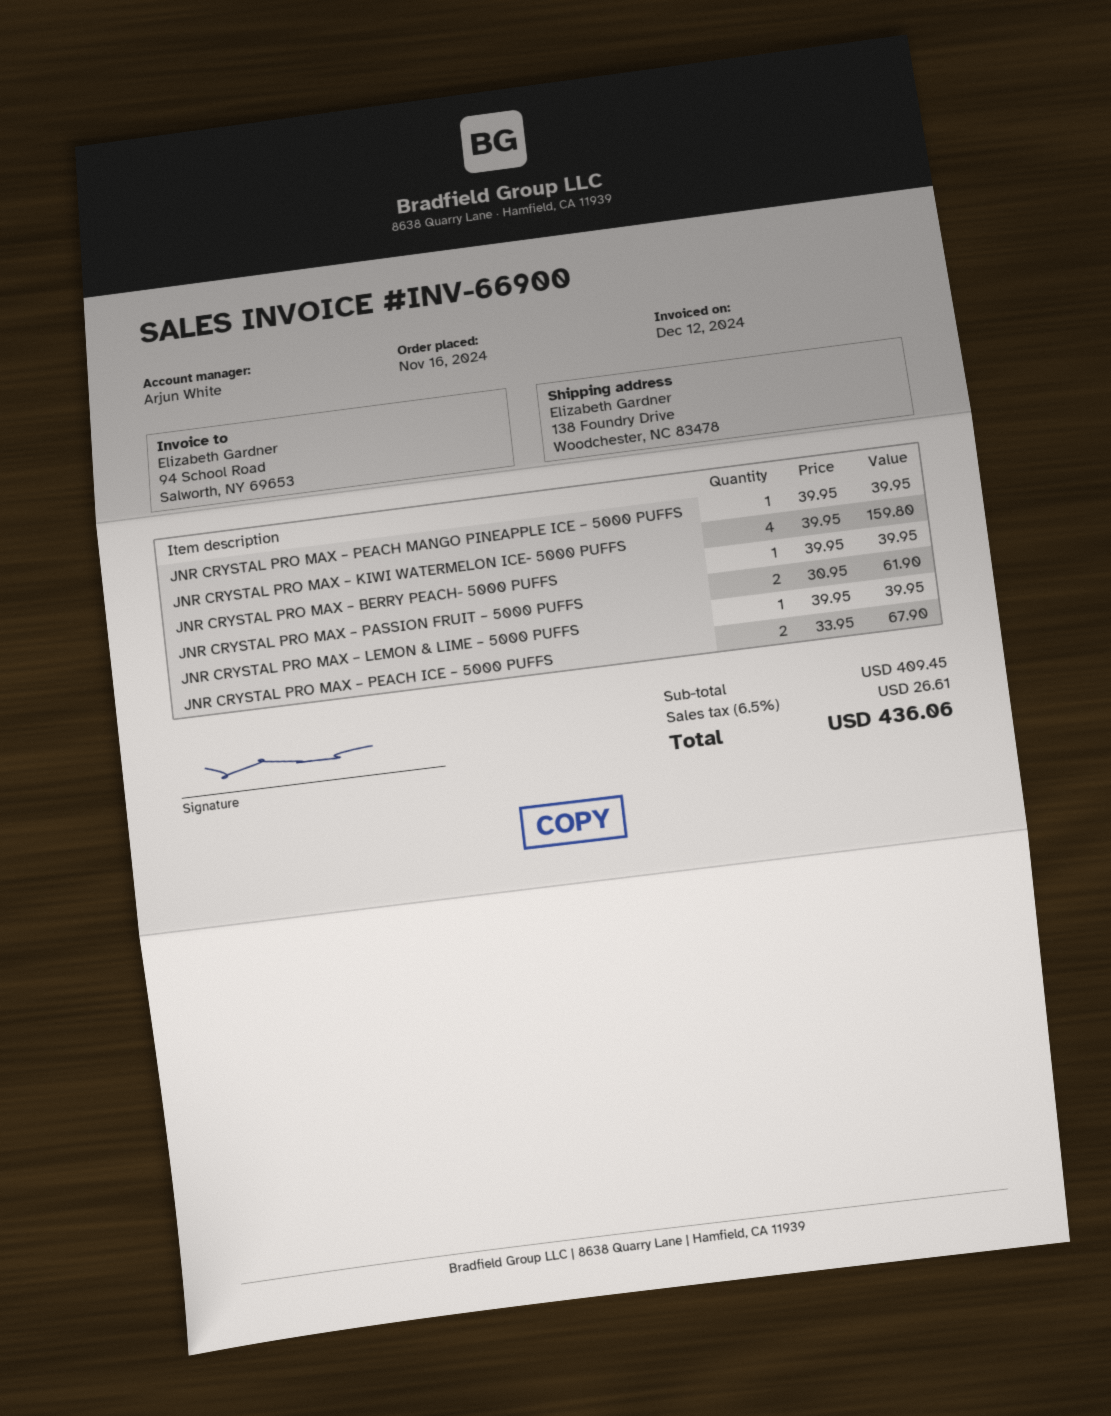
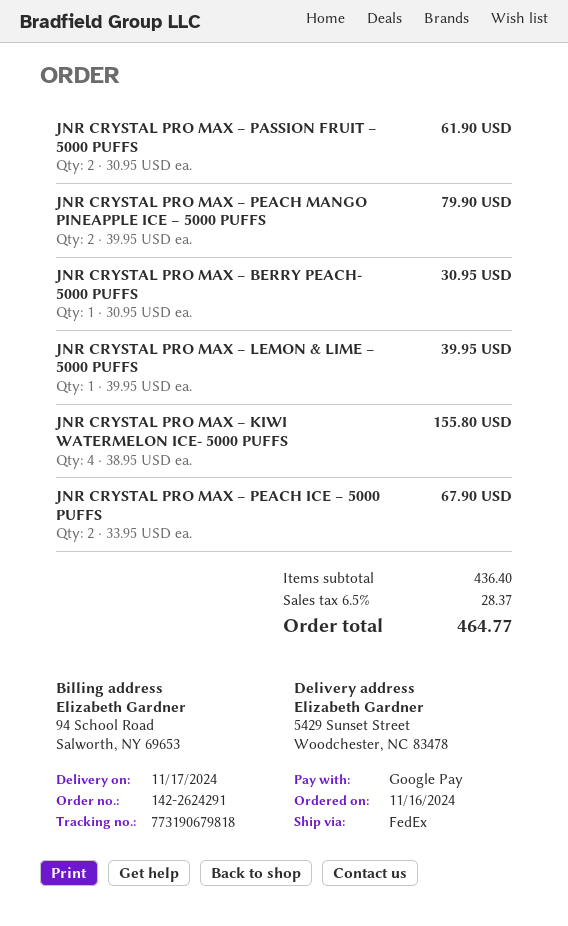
ship to: 138 Foundry Drive, Woodchester, NC 83478 -> 5429 Sunset Street, Woodchester, NC 83478
JNR CRYSTAL PRO MAX – PEACH MANGO PINEAPPLE ICE – 5000 PUFFS: 1 x 39.95 = 39.95 -> 2 x 39.95 = 79.90
JNR CRYSTAL PRO MAX – KIWI WATERMELON ICE- 5000 PUFFS: 4 x 39.95 = 159.80 -> 4 x 38.95 = 155.80
JNR CRYSTAL PRO MAX – BERRY PEACH- 5000 PUFFS: 1 x 39.95 = 39.95 -> 1 x 30.95 = 30.95
subtotal: 409.45 -> 436.40
tax: 6.5% = 26.61 -> 6.5% = 28.37
total: 436.06 -> 464.77

